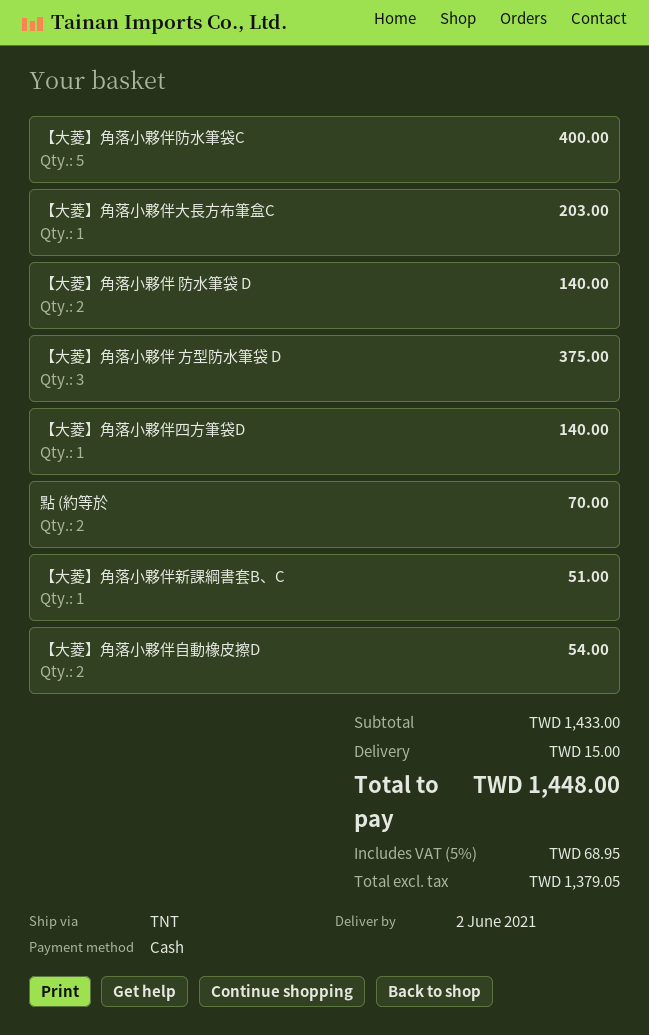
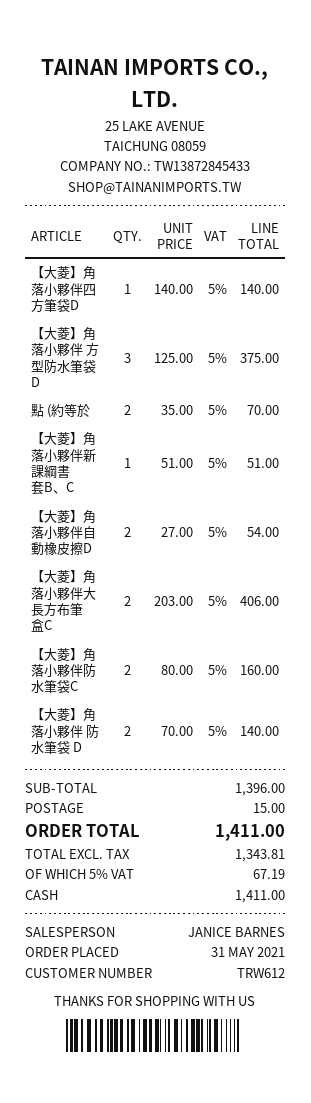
【大菱】角落小夥伴防水筆袋C: 5 for 400.00 -> 2 for 160.00
【大菱】角落小夥伴大長方布筆盒C: 1 for 203.00 -> 2 for 406.00
subtotal: 1433.00 -> 1396.00
net: 1379.05 -> 1343.81
tax: 5% = 68.95 -> 5% = 67.19
total: 1448.00 -> 1411.00

